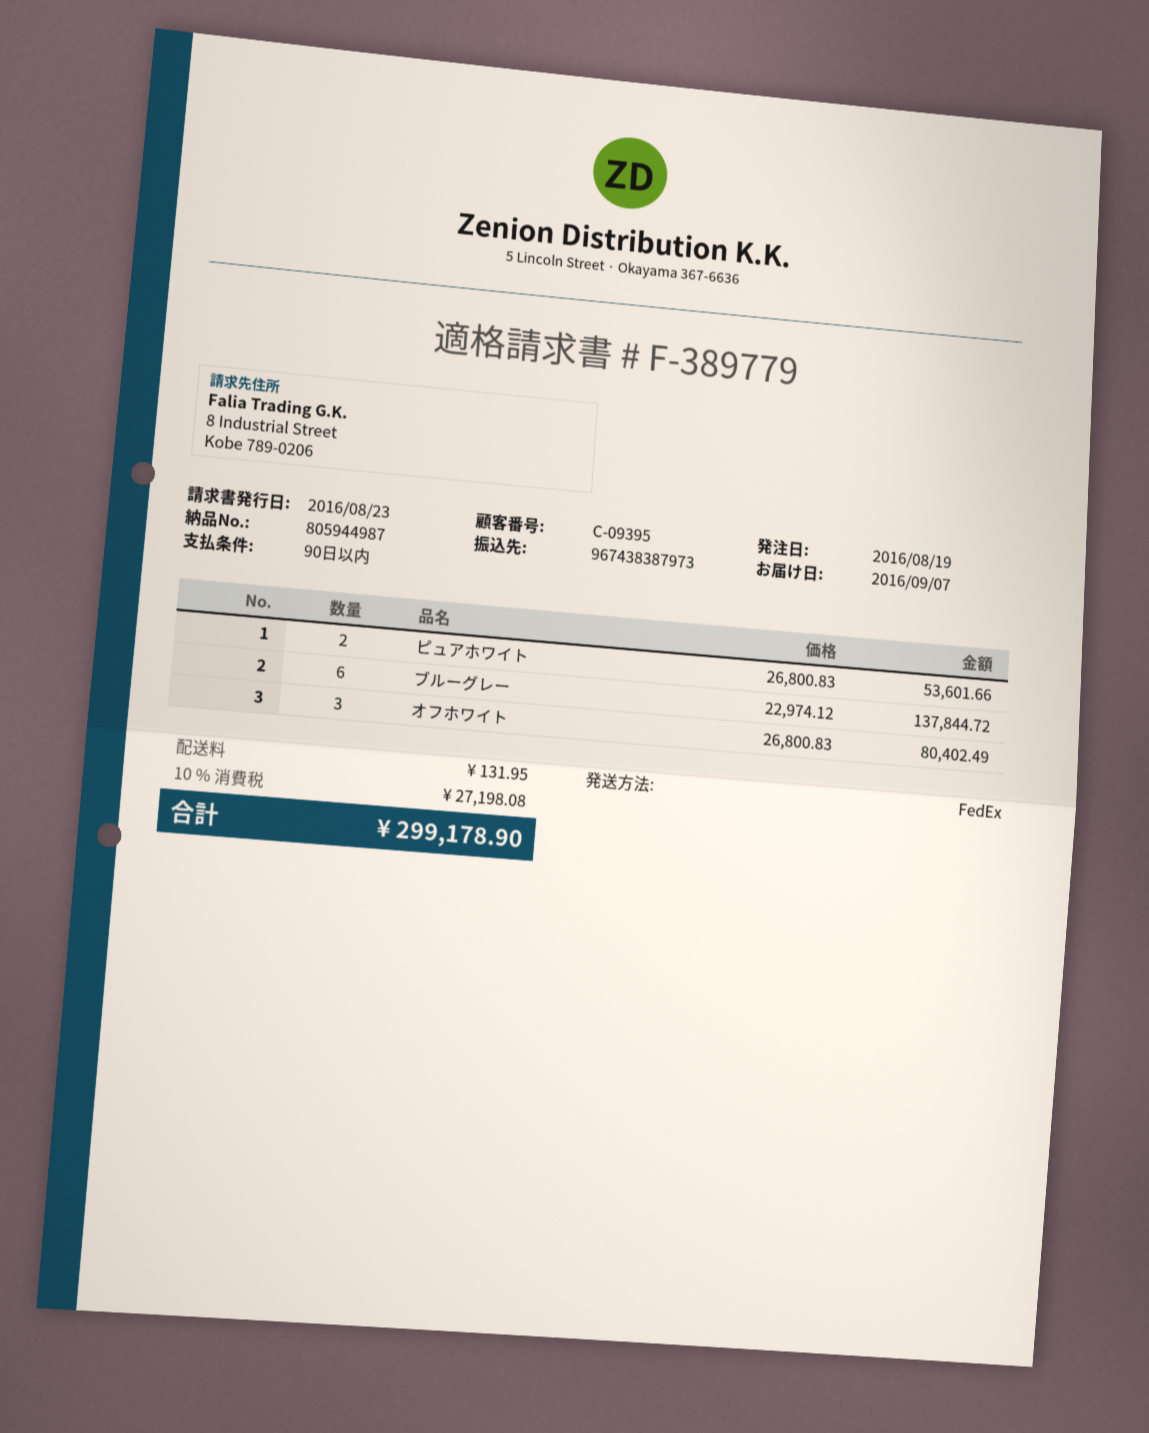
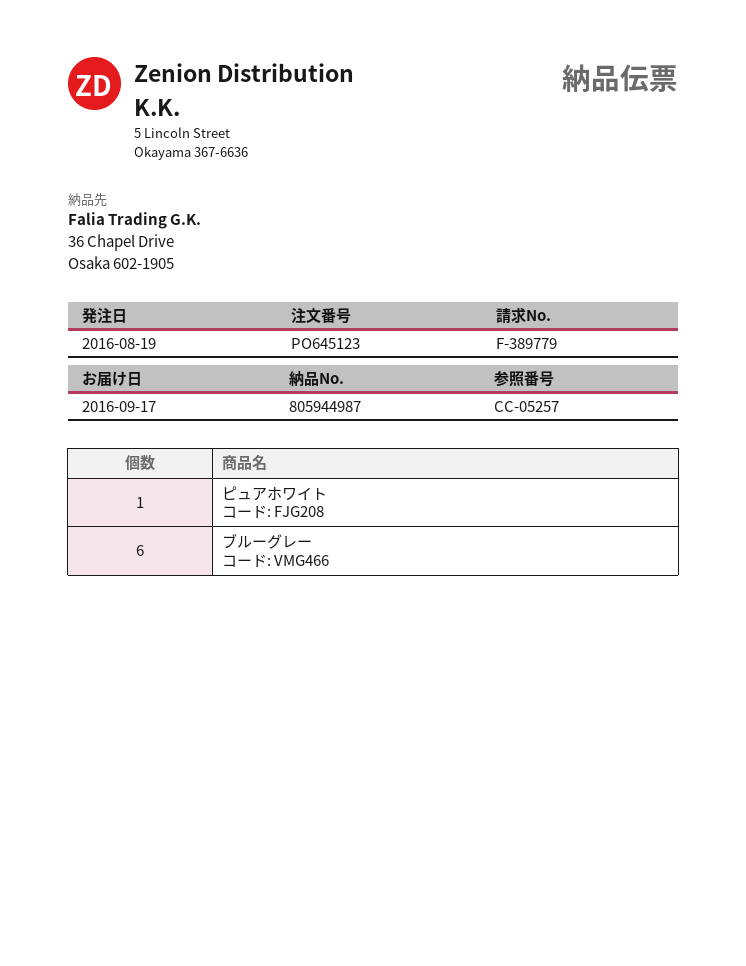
delivery date: 2016-09-07 -> 2016-09-17
ピュアホワイト: 2 -> 1
オフホワイト: 3 -> none

